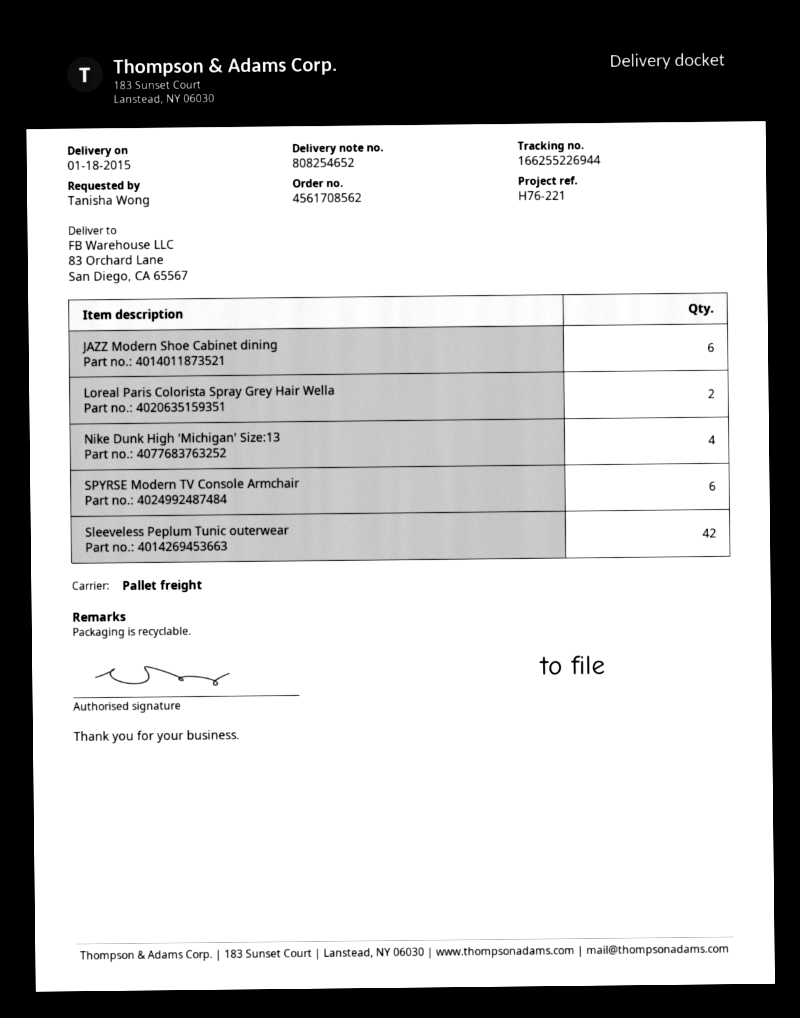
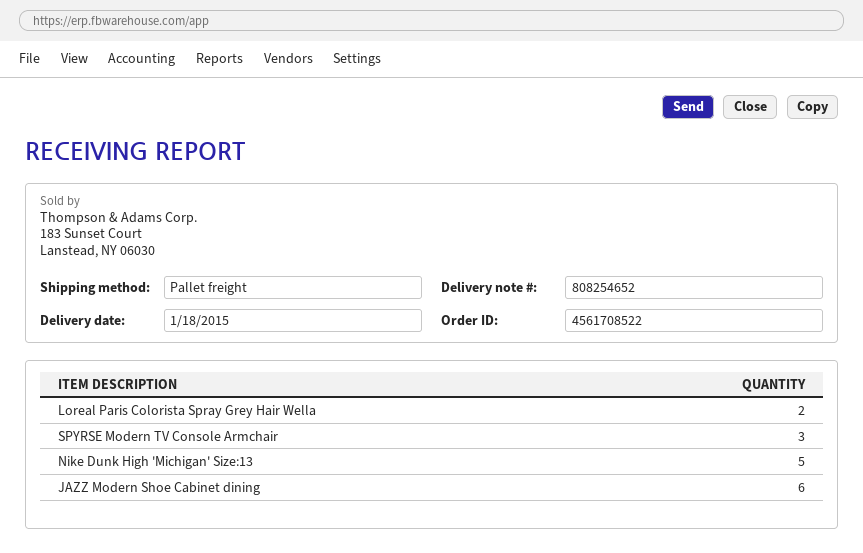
order number: 4561708562 -> 4561708522
Nike Dunk High 'Michigan' Size:13: 4 -> 5
SPYRSE Modern TV Console Armchair: 6 -> 3
Sleeveless Peplum Tunic outerwear: 42 -> none

